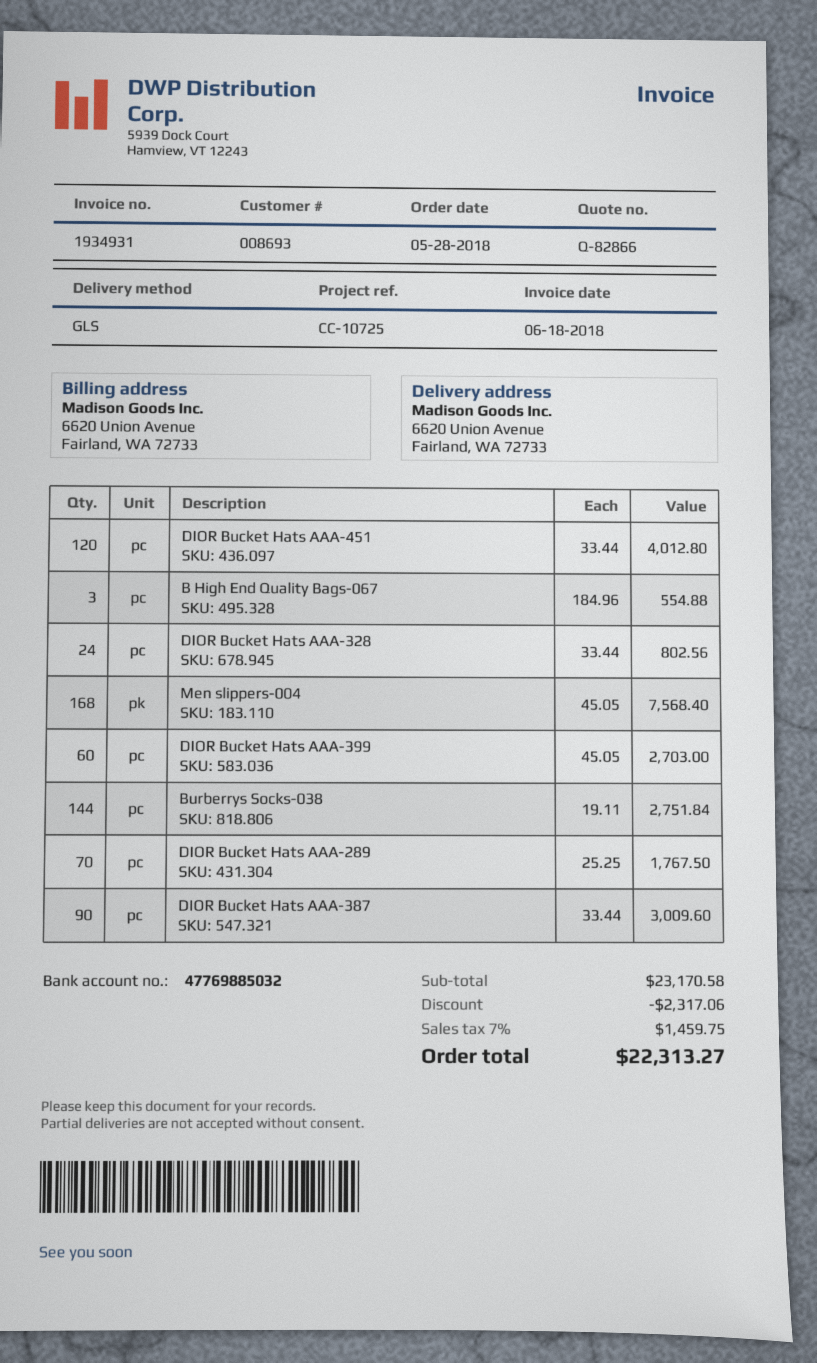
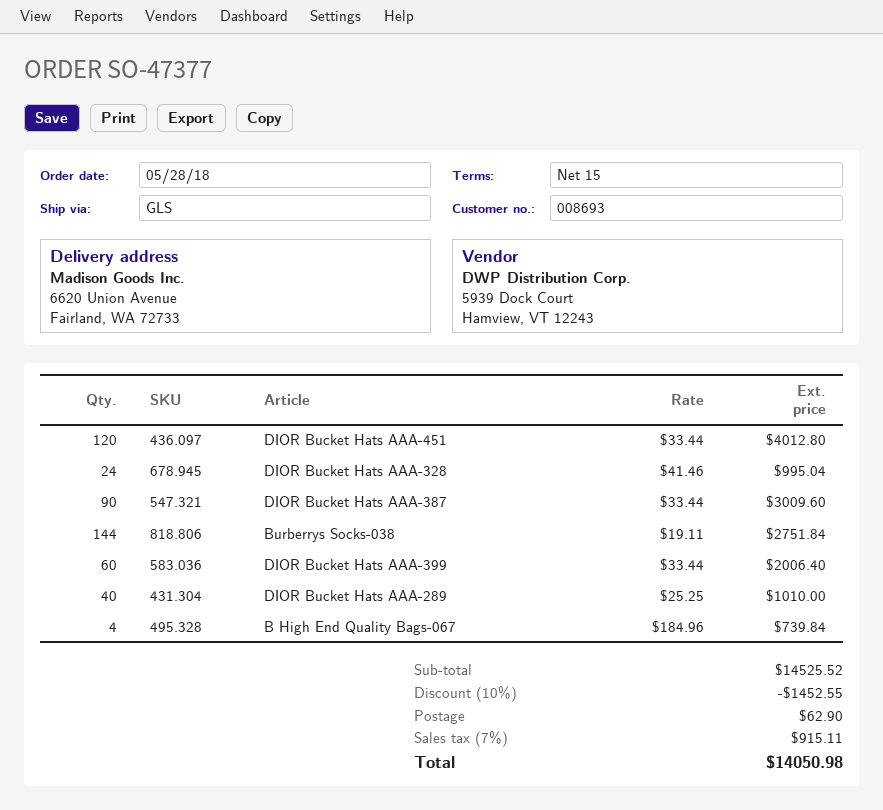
B High End Quality Bags-067: 3 x 184.96 = 554.88 -> 4 x 184.96 = 739.84
DIOR Bucket Hats AAA-328: 24 x 33.44 = 802.56 -> 24 x 41.46 = 995.04
Men slippers-004: 168 x 45.05 = 7568.40 -> none
DIOR Bucket Hats AAA-399: 60 x 45.05 = 2703.00 -> 60 x 33.44 = 2006.40
DIOR Bucket Hats AAA-289: 70 x 25.25 = 1767.50 -> 40 x 25.25 = 1010.00
subtotal: 23170.58 -> 14525.52
discount: 2317.06 -> 1452.55
shipping: none -> 62.90
tax: 7% = 1459.75 -> 7% = 915.11
total: 22313.27 -> 14050.98

